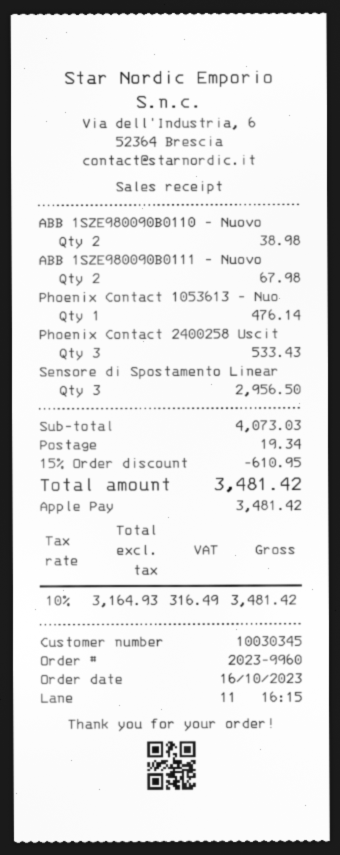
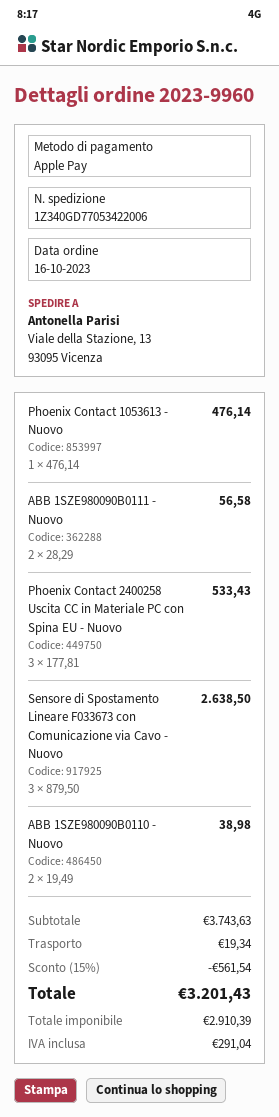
ABB 1SZE980090B0111 - Nuovo: 2 for 67.98 -> 2 for 56.58
Sensore di Spostamento Linear: 3 for 2956.50 -> 3 for 2638.50
subtotal: 4073.03 -> 3743.63
discount: 15% = 610.95 -> 15% = 561.54
net: 3164.93 -> 2910.39
tax: 316.49 -> 291.04
total: 3481.42 -> 3201.43

